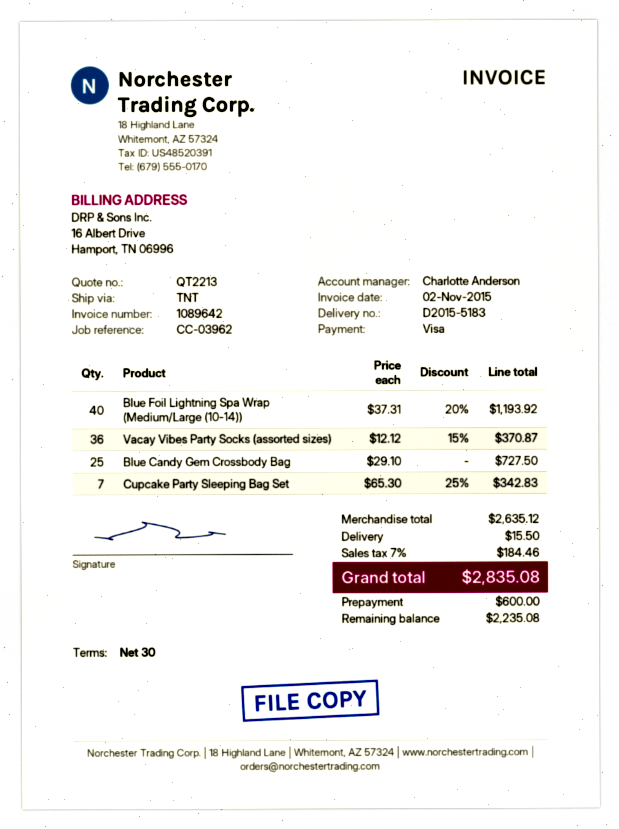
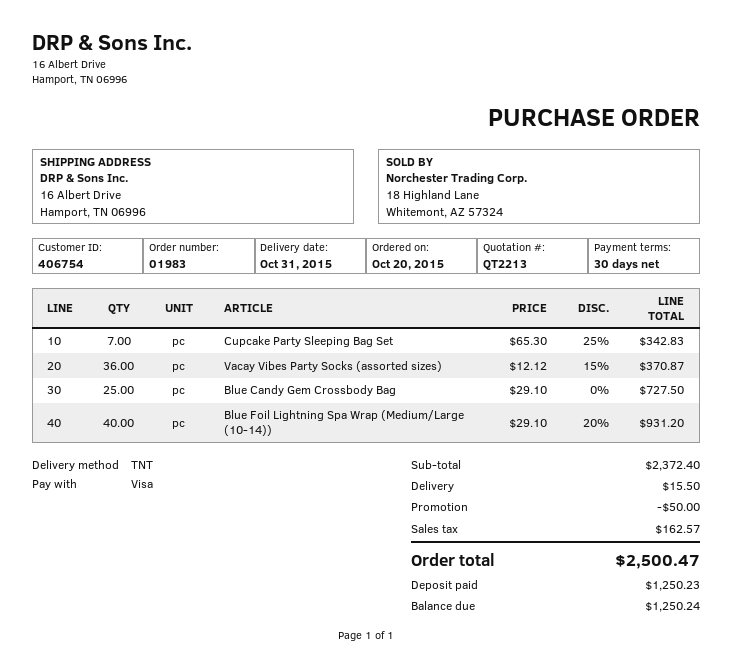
Blue Foil Lightning Spa Wrap (Medium/Large (10-14)): 40 x 37.31 - 20% = 1193.92 -> 40 x 29.10 - 20% = 931.20
subtotal: 2635.12 -> 2372.40
discount: none -> 50.00
tax: 184.46 -> 162.57
total: 2835.08 -> 2500.47
deposit: 600.00 -> 1250.23
balance: 2235.08 -> 1250.24

